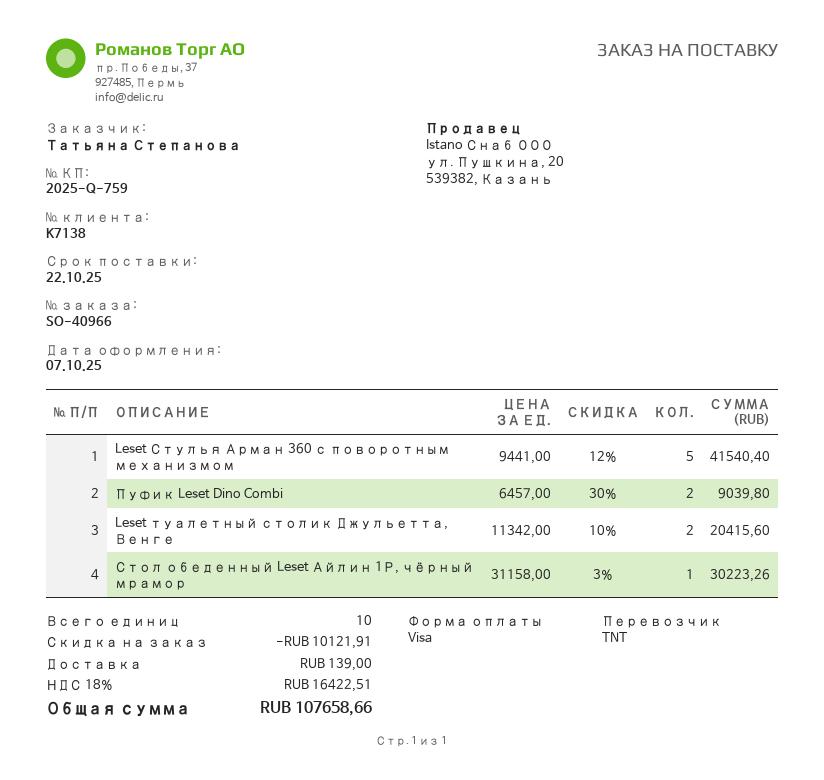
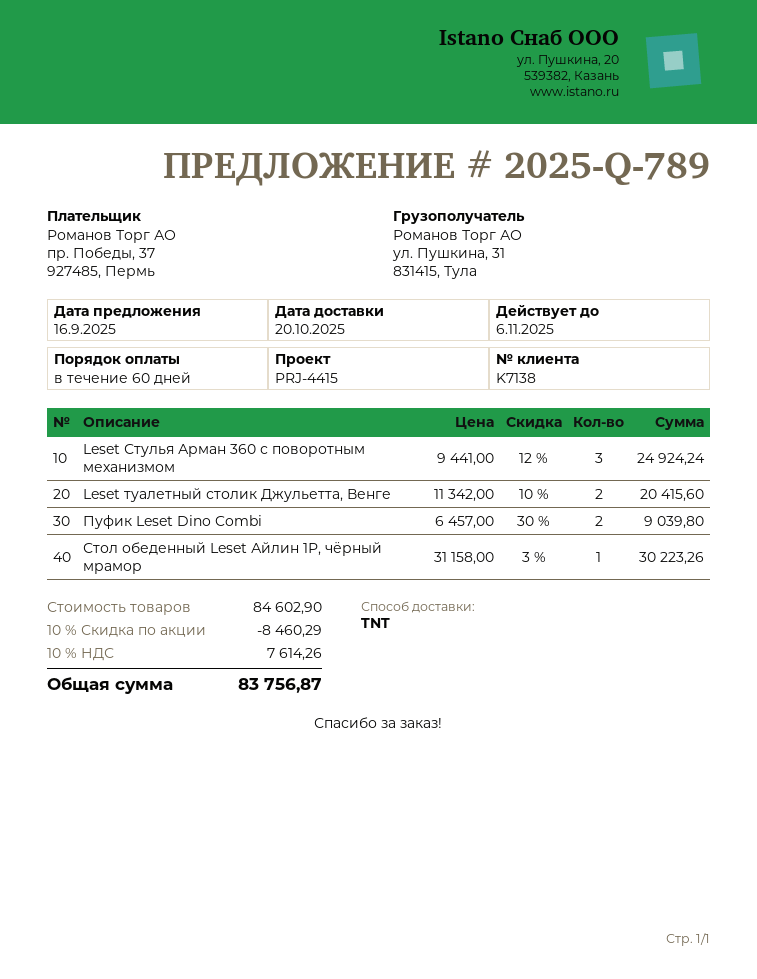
quote number: 2025-Q-759 -> 2025-Q-789
delivery date: 2025-10-22 -> 2025-10-20
Leset Стулья Арман 360 с поворотным механизмом: 5 x 9441.00 - 12% = 41540.40 -> 3 x 9441.00 - 12% = 24924.24
discount: 10121.91 -> 8460.29
shipping: 139.00 -> none
tax: 18% = 16422.51 -> 10% = 7614.26
total: 107658.66 -> 83756.87

